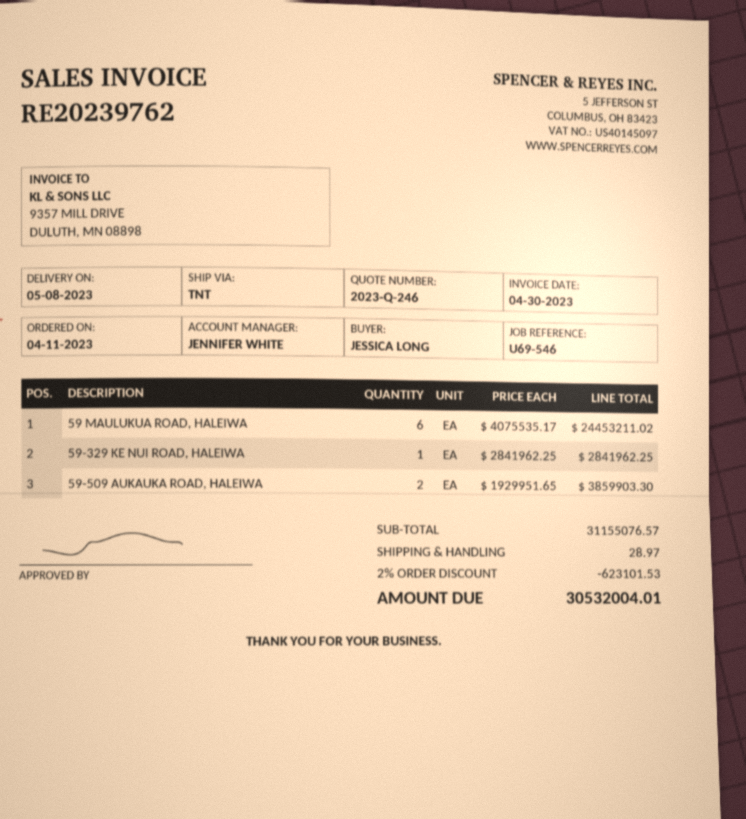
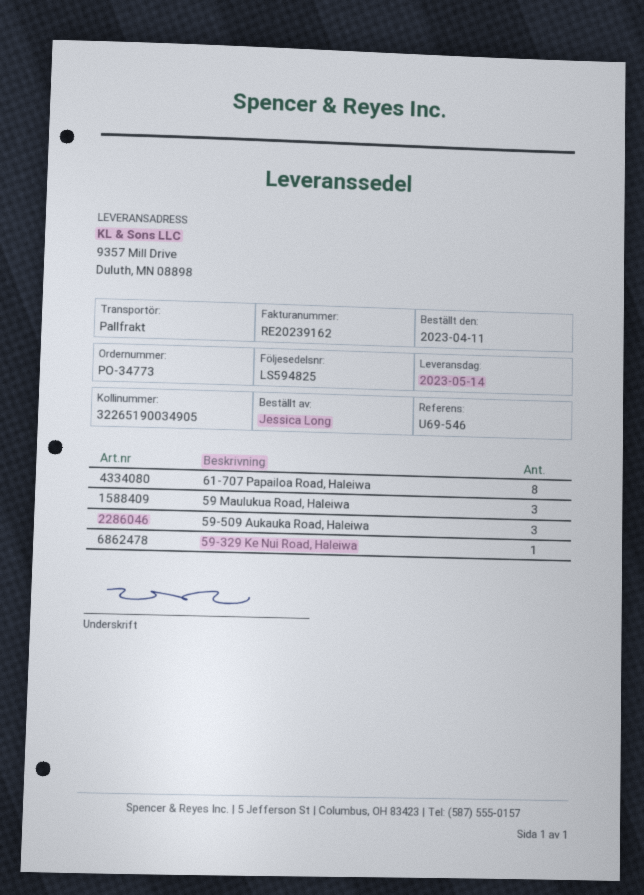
delivery date: 2023-05-08 -> 2023-05-14
invoice number: RE20239762 -> RE20239162
shipping method: TNT -> pallet freight
59 MAULUKUA ROAD, HALEIWA: 6 -> 3
59-509 AUKAUKA ROAD, HALEIWA: 2 -> 3
61-707 Papailoa Road, Haleiwa: none -> 8

